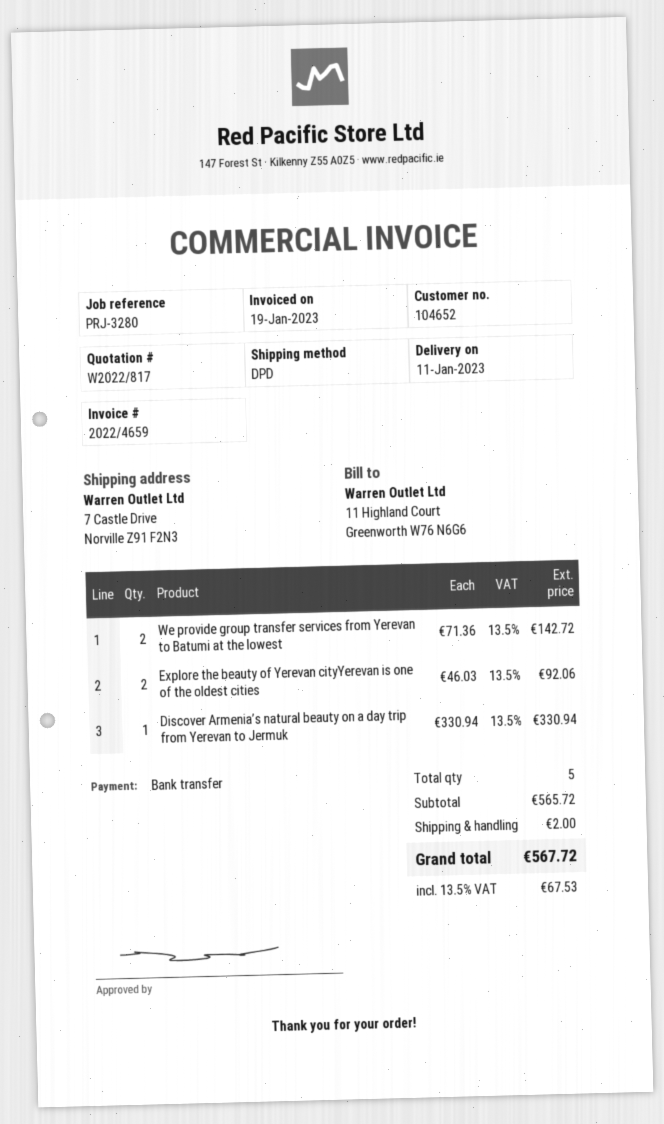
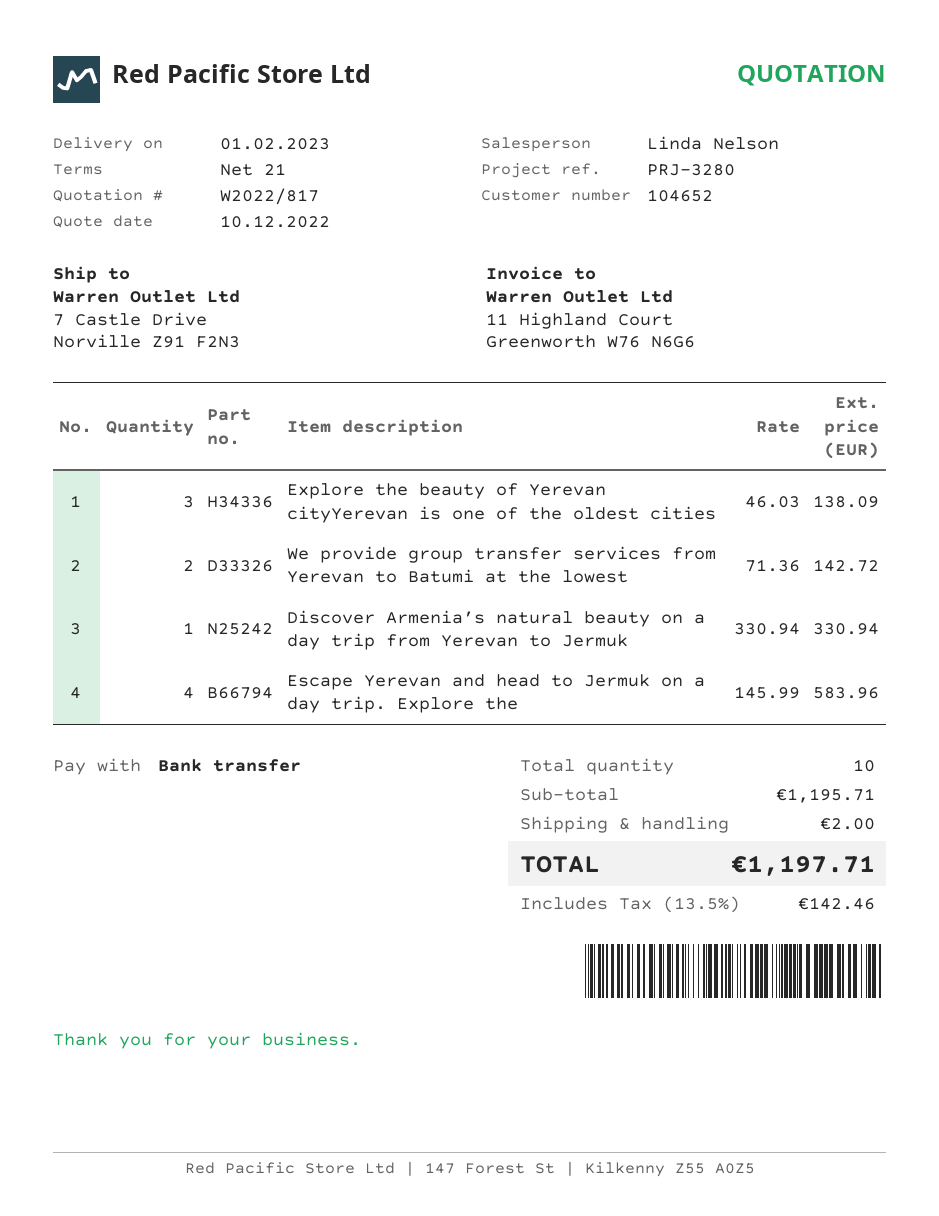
delivery date: 2023-01-11 -> 2023-02-01
Explore the beauty of Yerevan cityYerevan is one of the oldest cities: 2 x 46.03 = 92.06 -> 3 x 46.03 = 138.09
Escape Yerevan and head to Jermuk on a day trip. Explore the: none -> 4 x 145.99 = 583.96
total quantity: 5 -> 10
subtotal: 565.72 -> 1195.71
tax: 13.5% = 67.53 -> 13.5% = 142.46
total: 567.72 -> 1197.71

